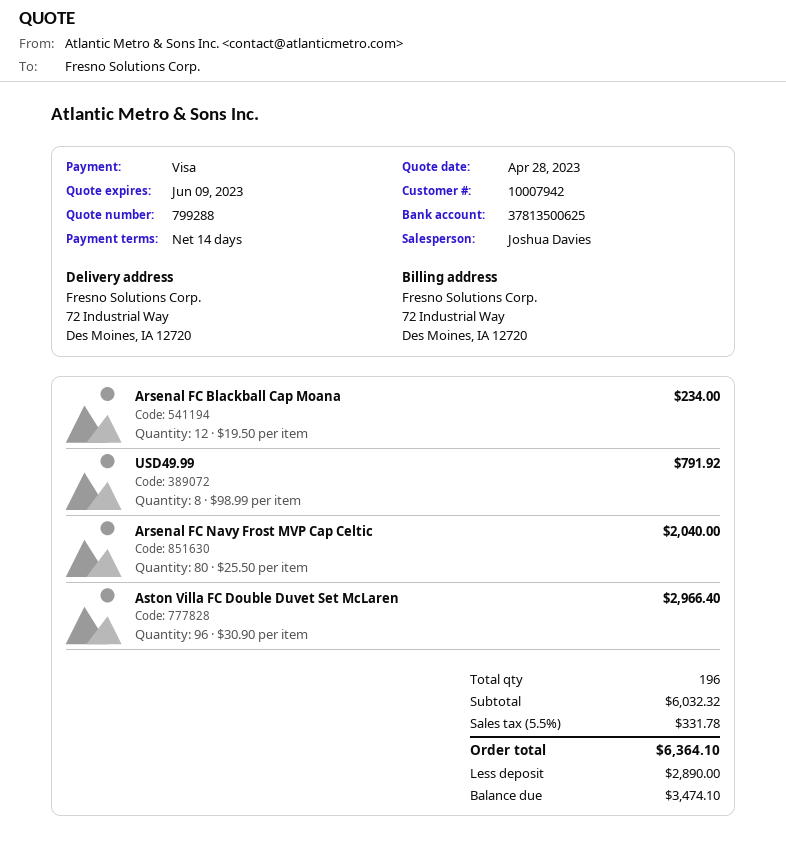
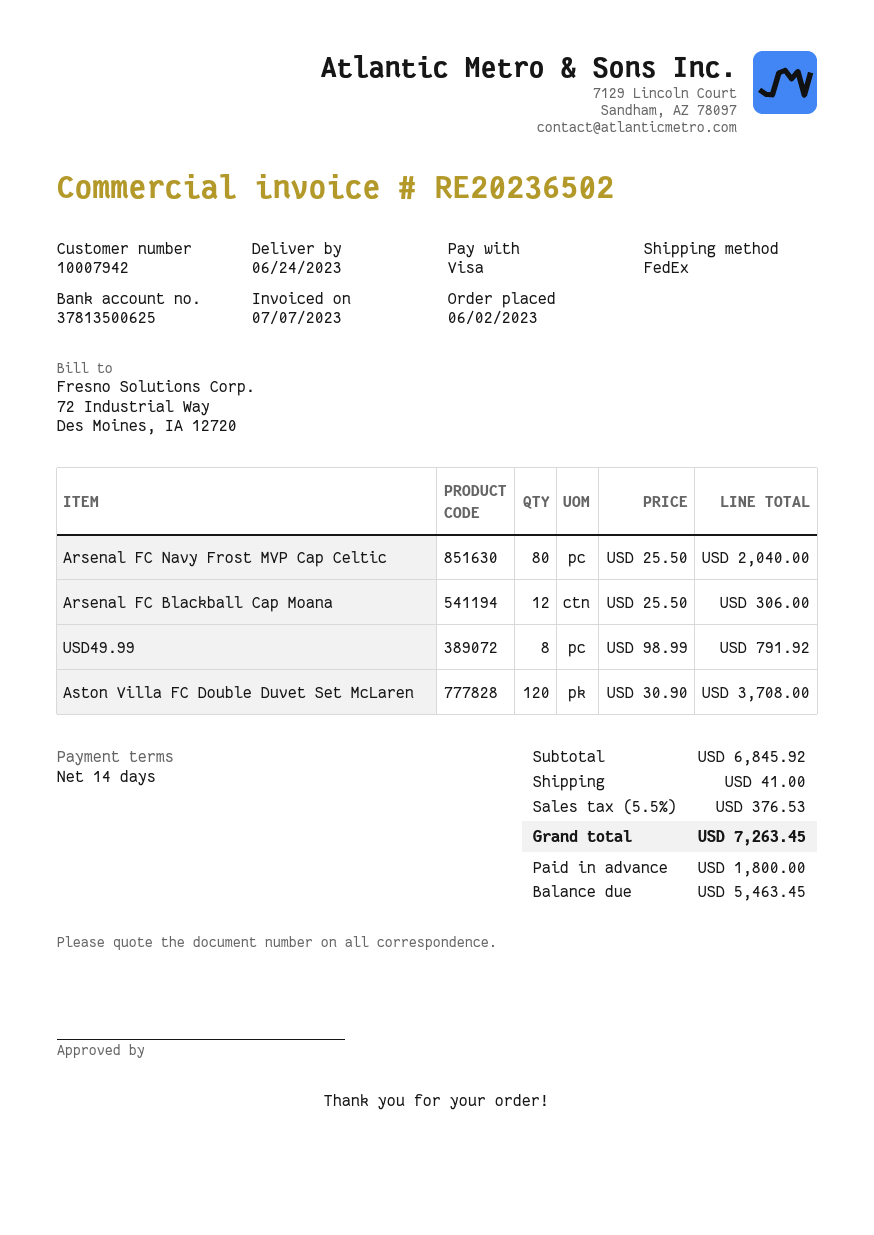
Arsenal FC Blackball Cap Moana: 12 x 19.50 = 234.00 -> 12 x 25.50 = 306.00
Aston Villa FC Double Duvet Set McLaren: 96 x 30.90 = 2966.40 -> 120 x 30.90 = 3708.00
subtotal: 6032.32 -> 6845.92
shipping: none -> 41.00
tax: 5.5% = 331.78 -> 5.5% = 376.53
total: 6364.10 -> 7263.45
deposit: 2890.00 -> 1800.00
balance: 3474.10 -> 5463.45

